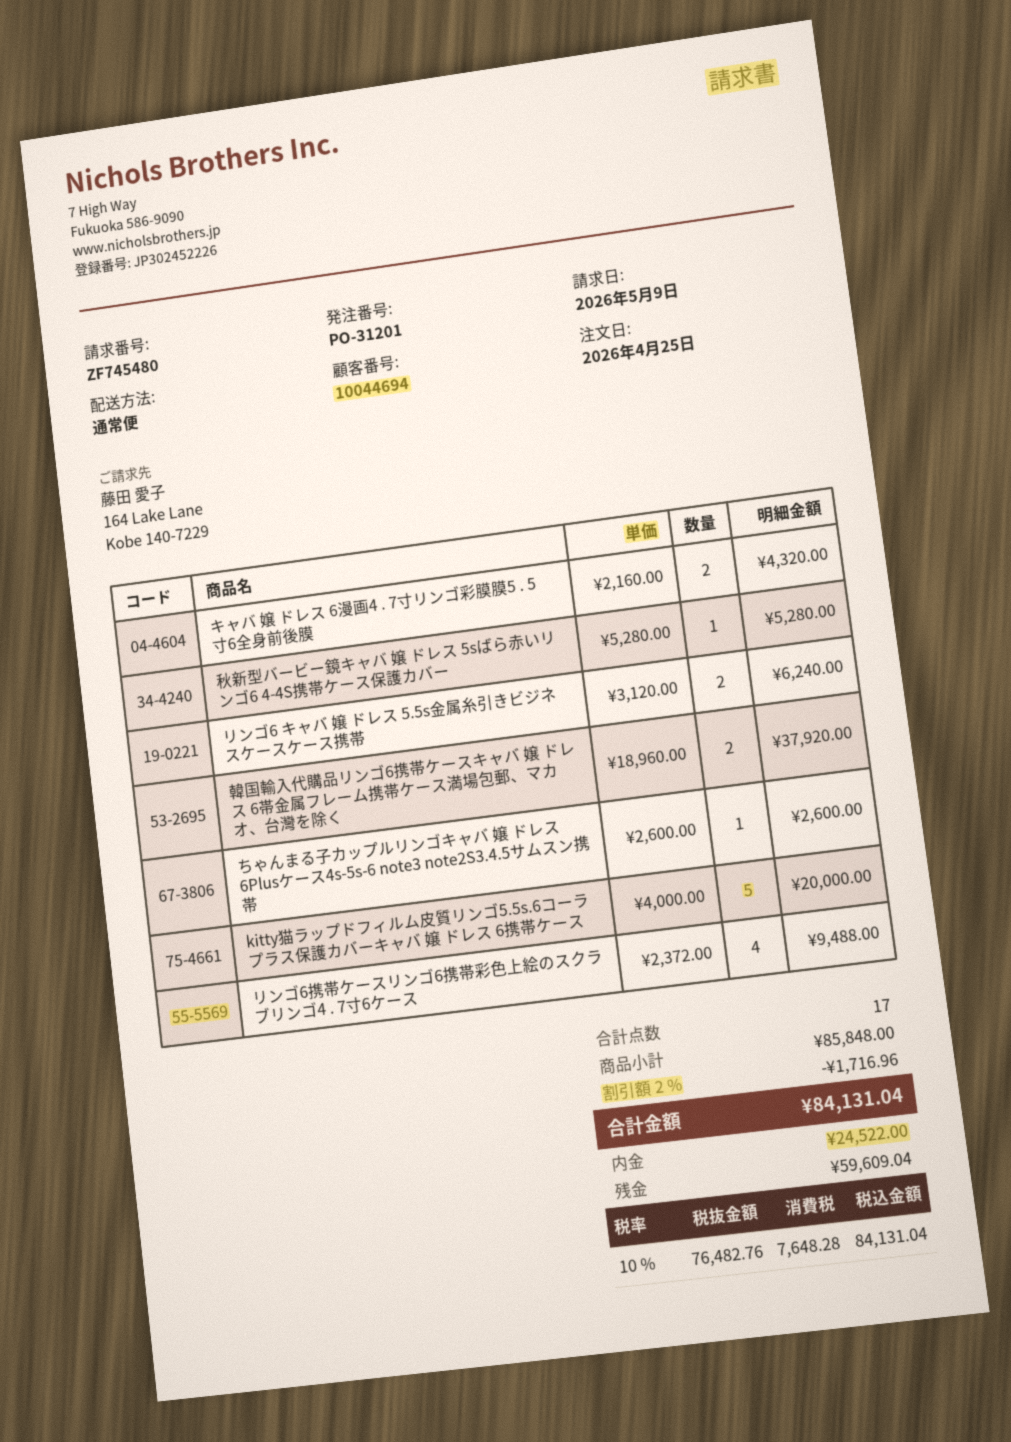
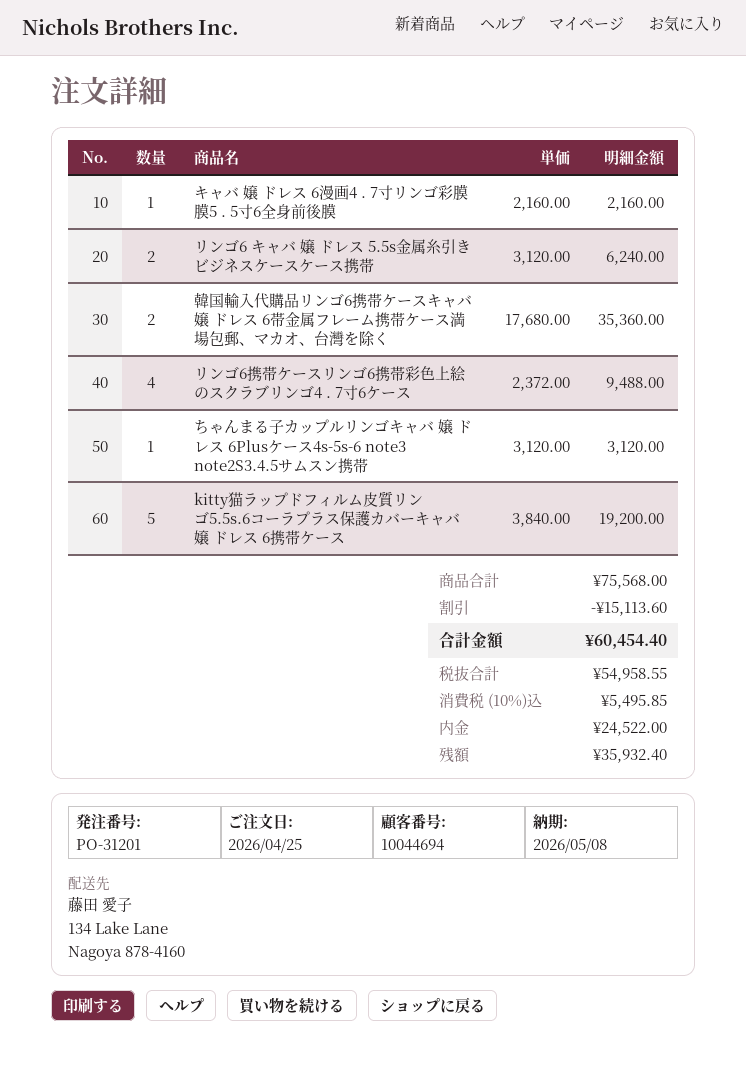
キャバ 嬢 ドレス 6漫画4 . 7寸リンゴ彩膜膜5 . 5寸6全身前後膜: 2 x 2160.00 = 4320.00 -> 1 x 2160.00 = 2160.00
秋新型バービー鏡キャバ 嬢 ドレス 5sばら赤いリンゴ6 4-4S携帯ケース保護カバー: 1 x 5280.00 = 5280.00 -> none
韓国輸入代購品リンゴ6携帯ケースキャバ 嬢 ドレス 6帯金属フレーム携帯ケース満場包郵、マカオ、台灣を除く: 2 x 18960.00 = 37920.00 -> 2 x 17680.00 = 35360.00
ちゃんまる子カップルリンゴキャバ 嬢 ドレス 6Plusケース4s-5s-6 note3 note2S3.4.5サムスン携帯: 1 x 2600.00 = 2600.00 -> 1 x 3120.00 = 3120.00
kitty猫ラップドフィルム皮質リンゴ5.5s.6コーラプラス保護カバーキャバ 嬢 ドレス 6携帯ケース: 5 x 4000.00 = 20000.00 -> 5 x 3840.00 = 19200.00
subtotal: 85848.00 -> 75568.00
discount: 1716.96 -> 15113.60
net: 76482.76 -> 54958.55
tax: 10% = 7648.28 -> 10% = 5495.85
total: 84131.04 -> 60454.40
balance: 59609.04 -> 35932.40

